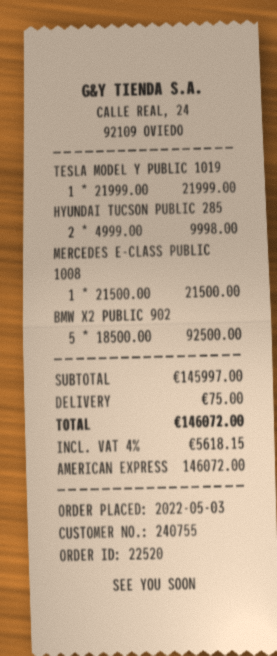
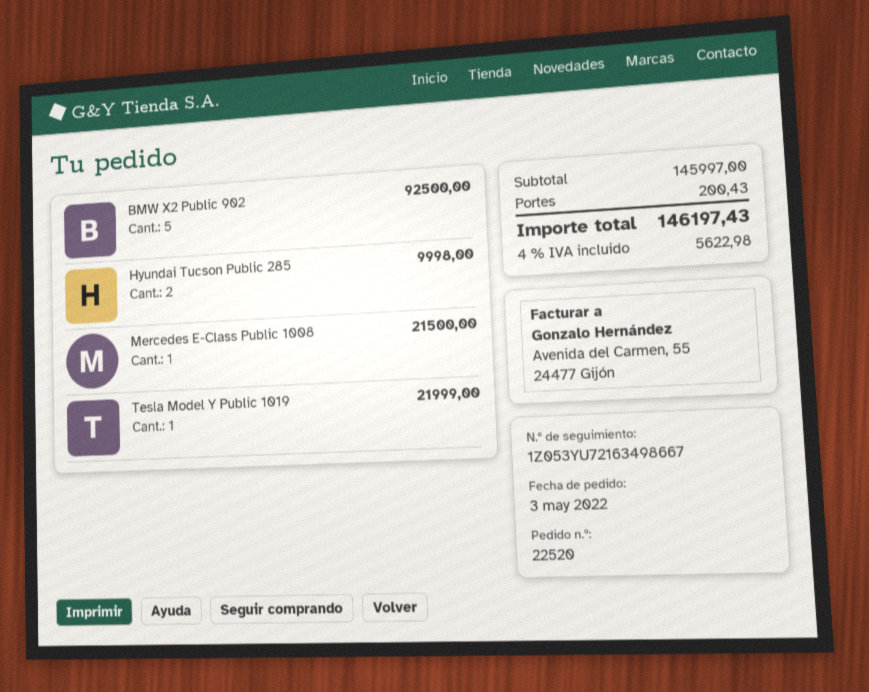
shipping: 75.00 -> 200.43
tax: 4% = 5618.15 -> 4% = 5622.98
total: 146072.00 -> 146197.43

